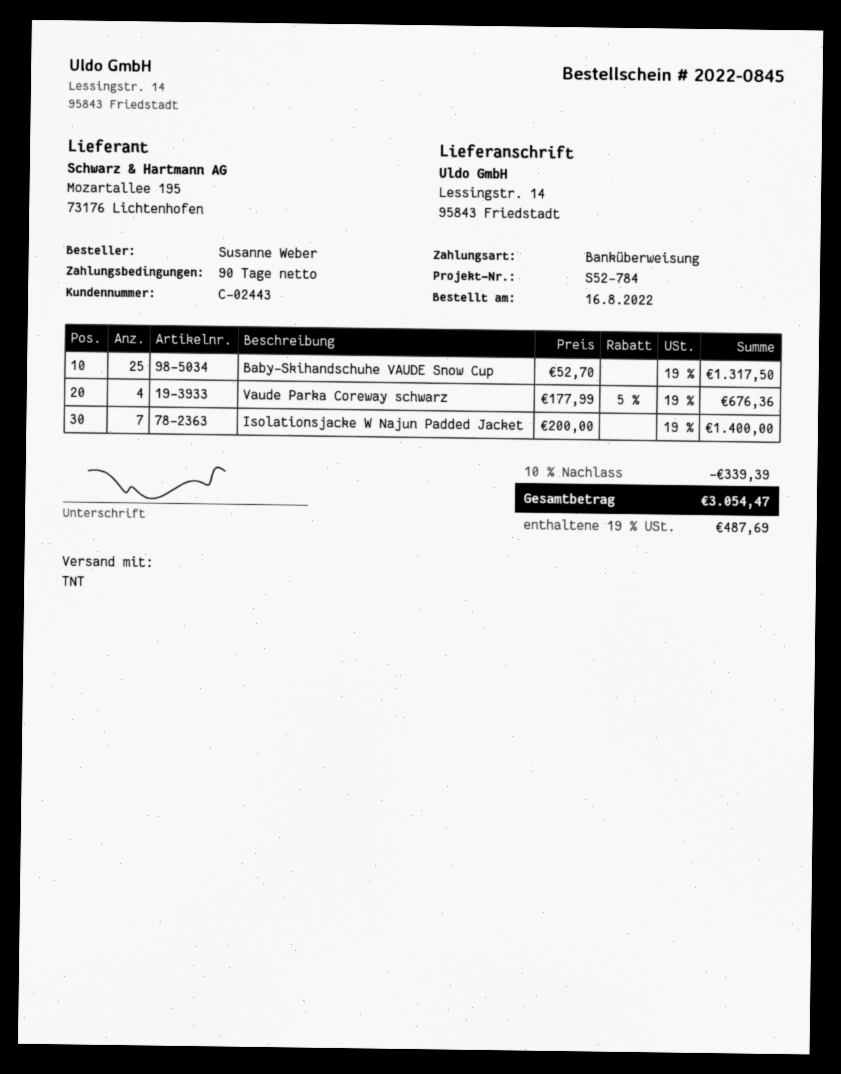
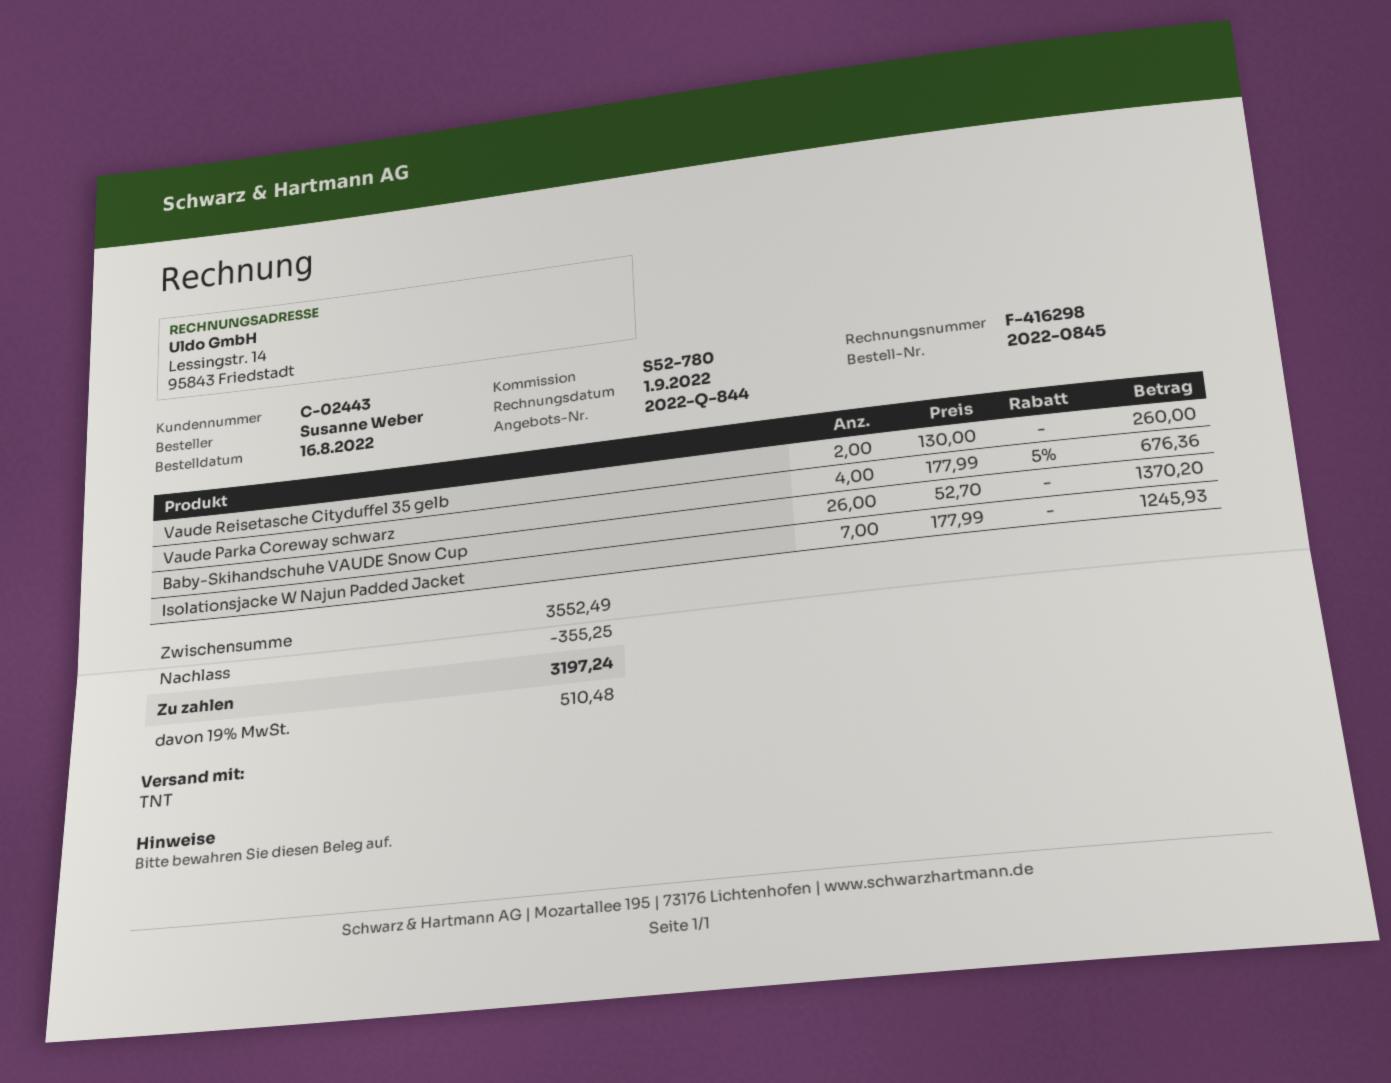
reference: S52-784 -> S52-780
Baby-Skihandschuhe VAUDE Snow Cup: 25 x 52.70 = 1317.50 -> 26 x 52.70 = 1370.20
Isolationsjacke W Najun Padded Jacket: 7 x 200.00 = 1400.00 -> 7 x 177.99 = 1245.93
Vaude Reisetasche Cityduffel 35 gelb: none -> 2 x 130.00 = 260.00
discount: 339.39 -> 355.25
tax: 19% = 487.69 -> 19% = 510.48
total: 3054.47 -> 3197.24

